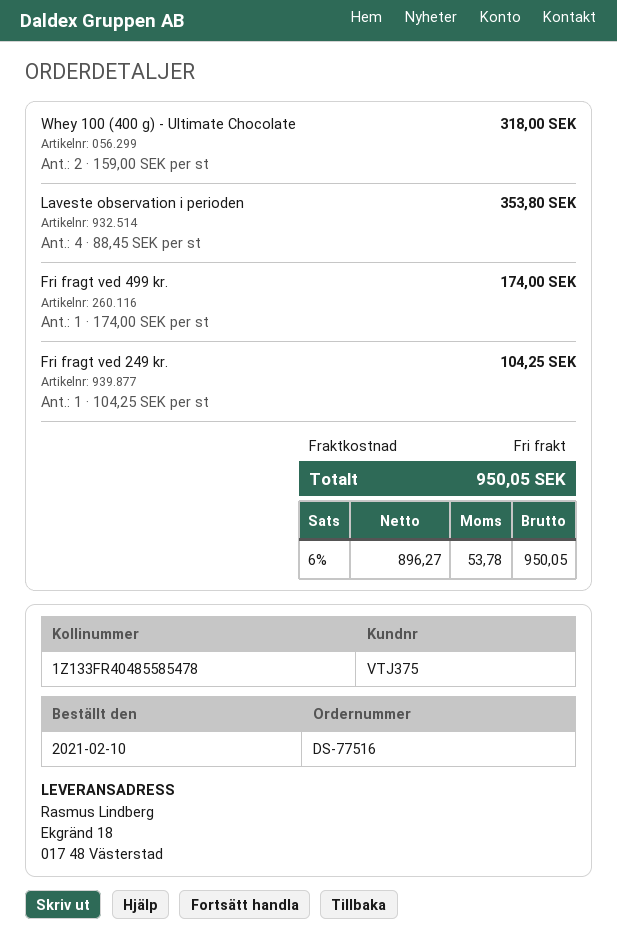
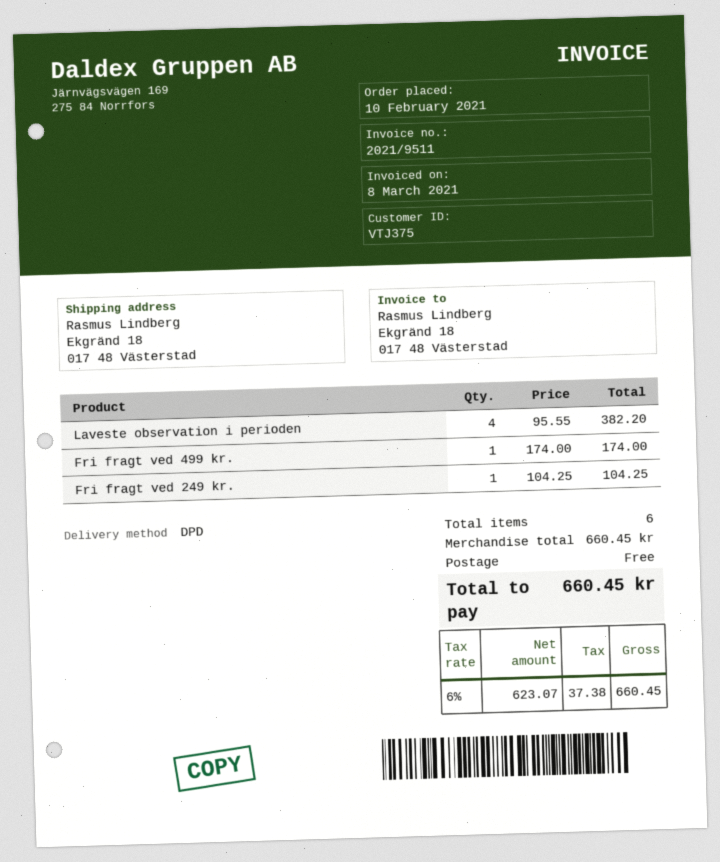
Whey 100 (400 g) - Ultimate Chocolate: 2 x 159.00 = 318.00 -> none
Laveste observation i perioden: 4 x 88.45 = 353.80 -> 4 x 95.55 = 382.20
net: 896.27 -> 623.07
tax: 6% = 53.78 -> 6% = 37.38
total: 950.05 -> 660.45

